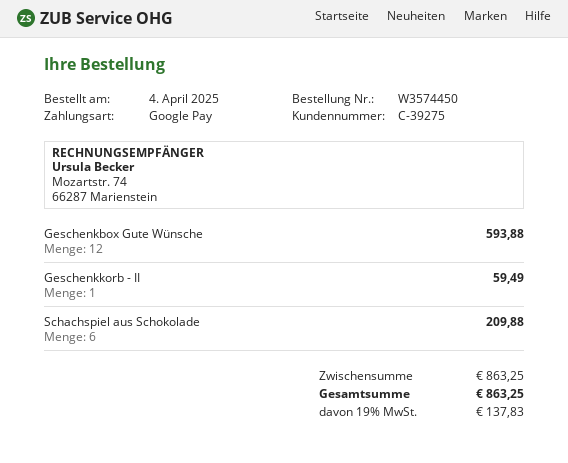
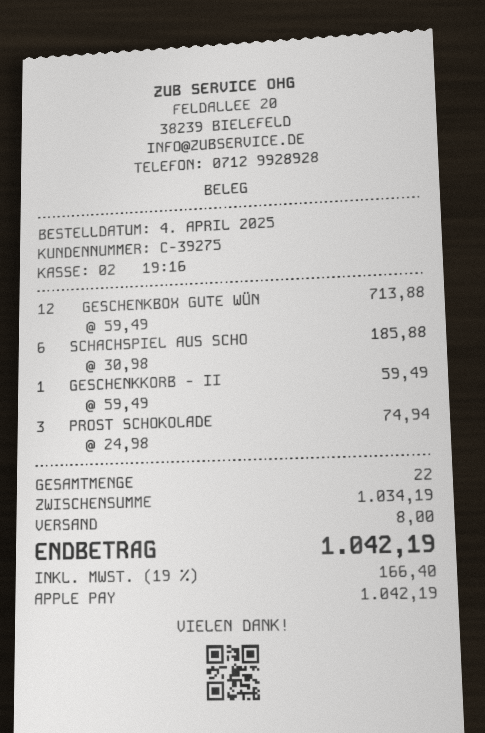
payment method: Google Pay -> Apple Pay
Geschenkbox Gute Wünsche: 12 for 593.88 -> 12 for 713.88
Schachspiel aus Schokolade: 6 for 209.88 -> 6 for 185.88
PROST SCHOKOLADE: none -> 3 for 74.94
subtotal: 863.25 -> 1034.19
shipping: none -> 8.00
tax: 19% = 137.83 -> 19% = 166.40
total: 863.25 -> 1042.19

